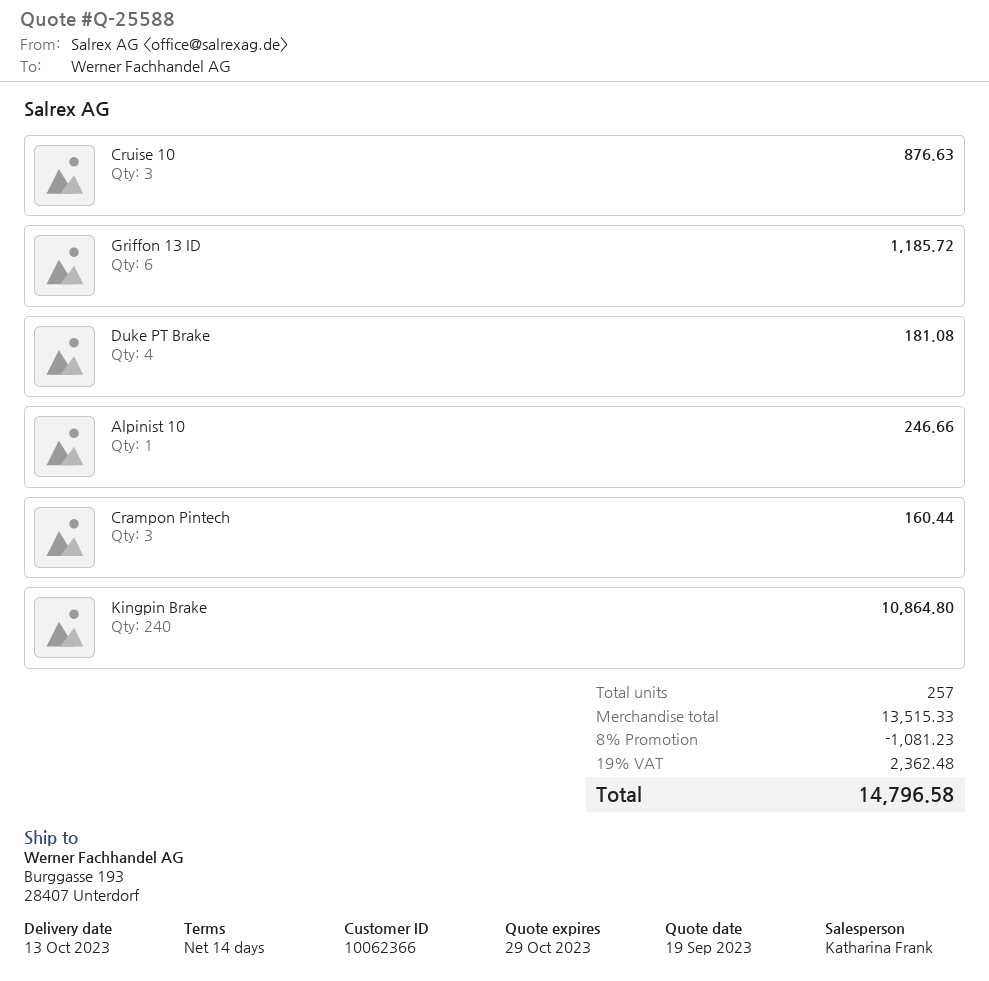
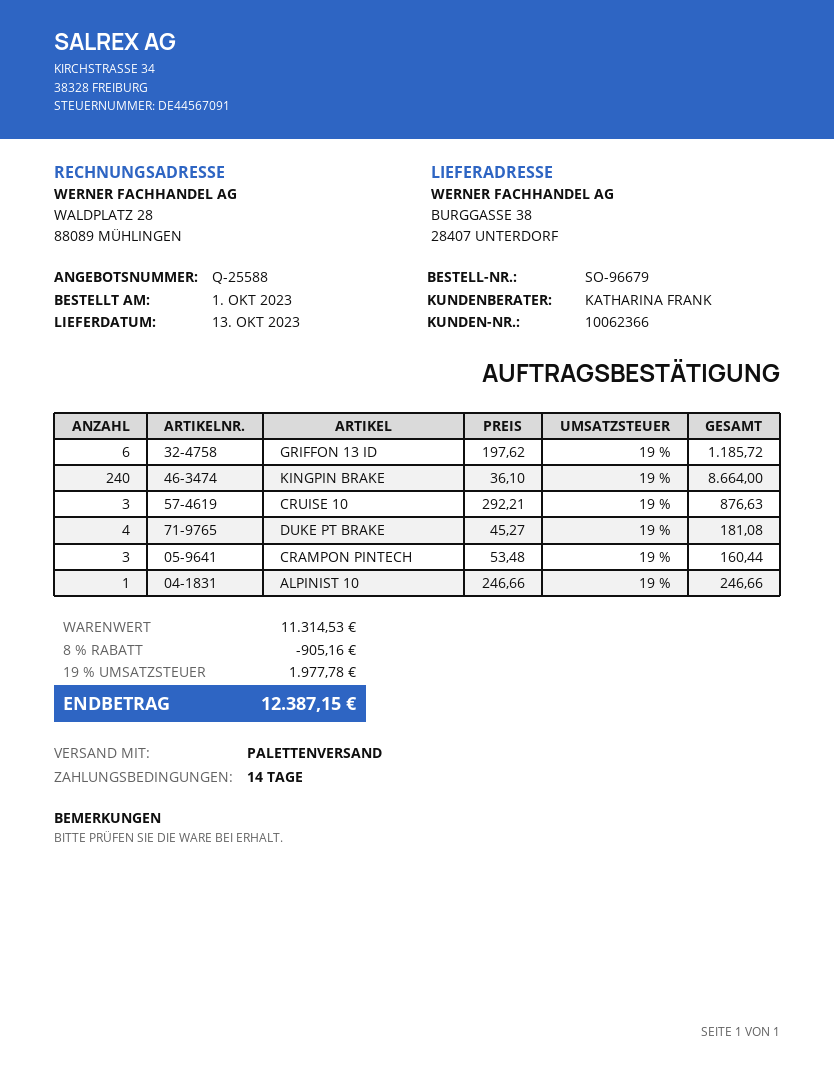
ship to: Burggasse 193, 28407 Unterdorf -> BURGGASSE 38, 28407 UNTERDORF
Kingpin Brake: 240 for 10864.80 -> 240 for 8664.00
subtotal: 13515.33 -> 11314.53
discount: 8% = 1081.23 -> 8% = 905.16
tax: 19% = 2362.48 -> 19% = 1977.78
total: 14796.58 -> 12387.15

